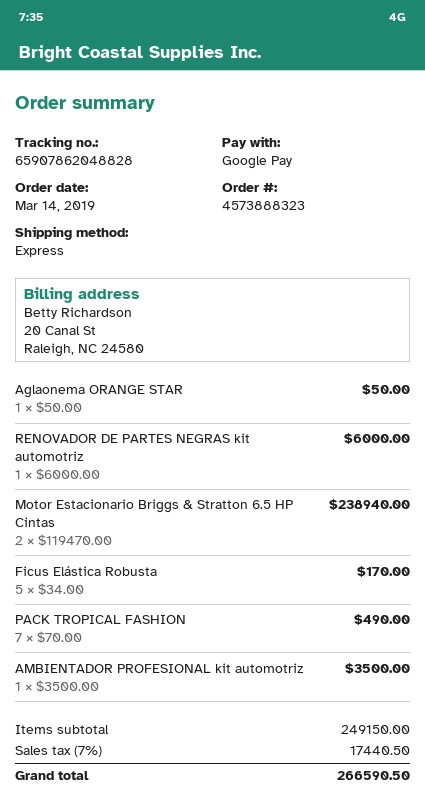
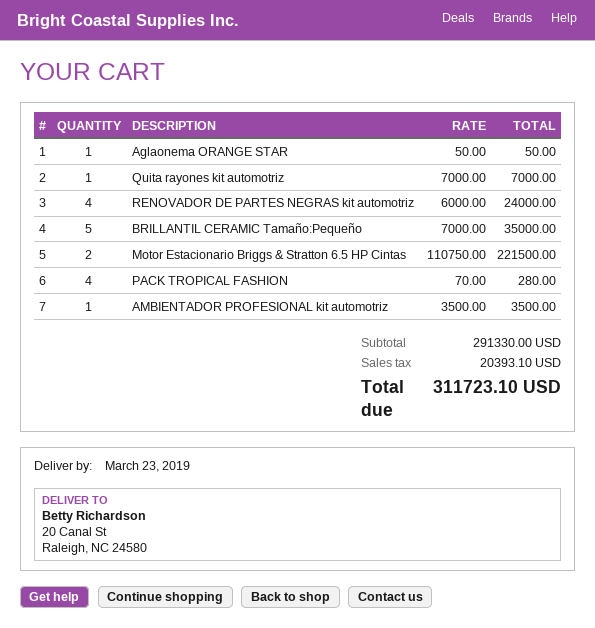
RENOVADOR DE PARTES NEGRAS kit automotriz: 1 x 6000.00 = 6000.00 -> 4 x 6000.00 = 24000.00
Motor Estacionario Briggs & Stratton 6.5 HP Cintas: 2 x 119470.00 = 238940.00 -> 2 x 110750.00 = 221500.00
Ficus Elástica Robusta: 5 x 34.00 = 170.00 -> none
PACK TROPICAL FASHION: 7 x 70.00 = 490.00 -> 4 x 70.00 = 280.00
Quita rayones kit automotriz: none -> 1 x 7000.00 = 7000.00
BRILLANTIL CERAMIC Tamaño:Pequeño: none -> 5 x 7000.00 = 35000.00
subtotal: 249150.00 -> 291330.00
tax: 17440.50 -> 20393.10
total: 266590.50 -> 311723.10

